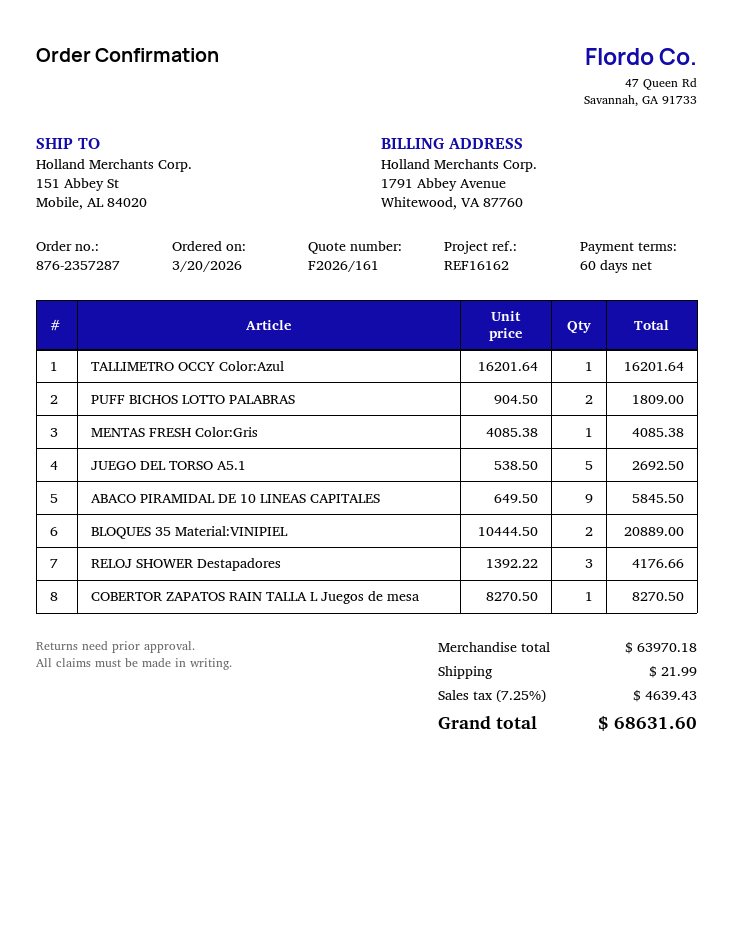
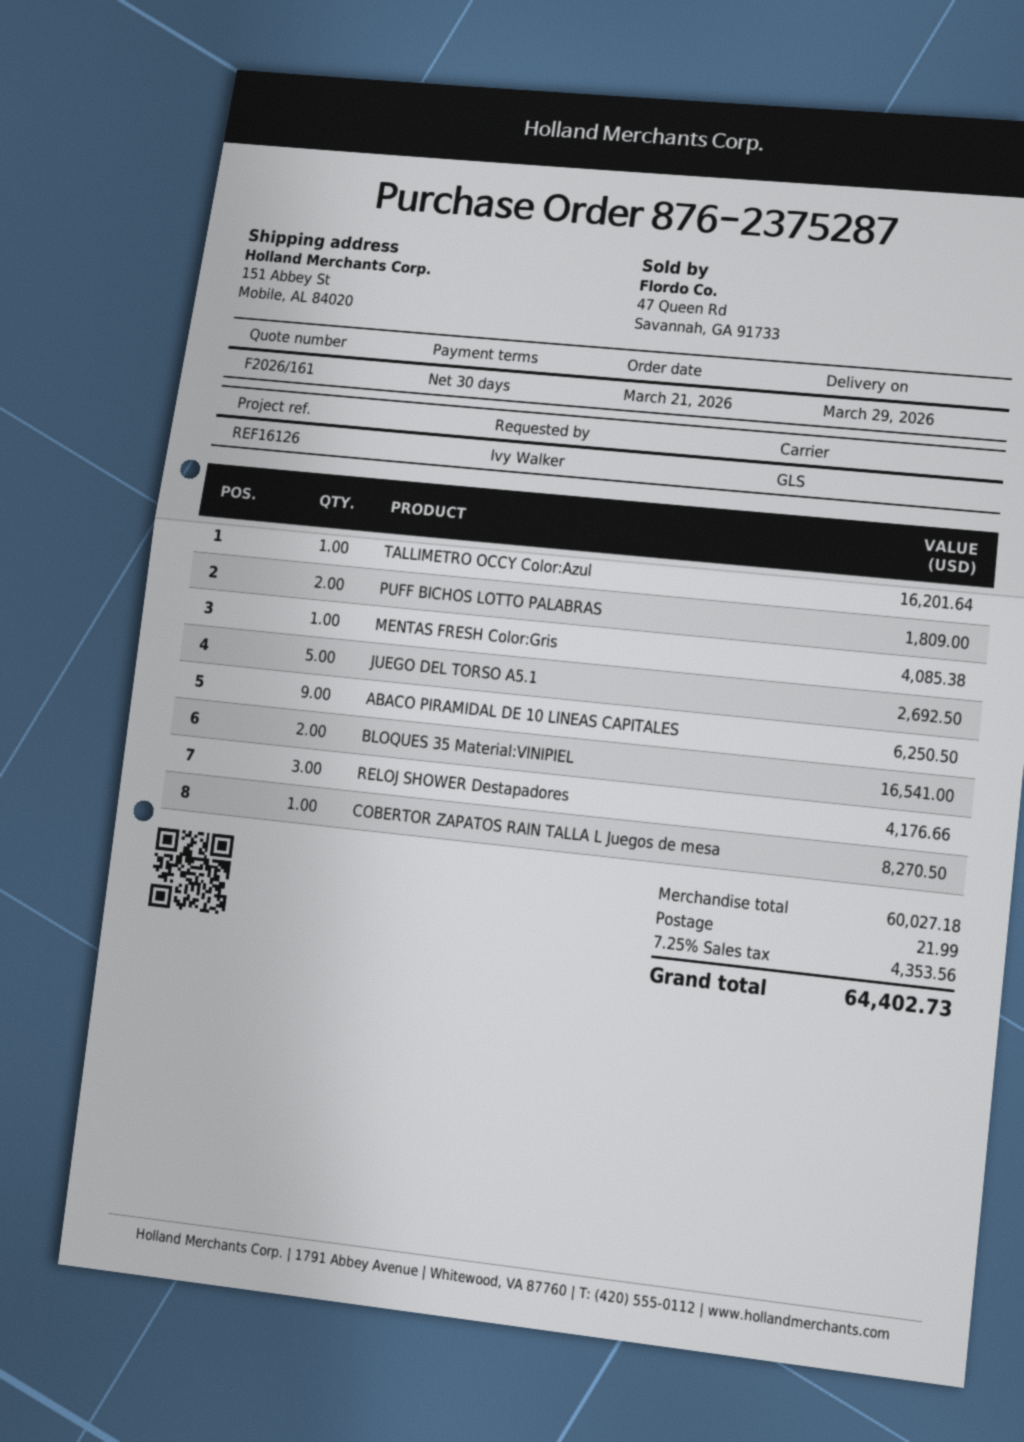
order number: 876-2357287 -> 876-2375287
order date: 2026-03-20 -> 2026-03-21
payment terms: 60 days -> 30 days
reference: REF16162 -> REF16126
ABACO PIRAMIDAL DE 10 LINEAS CAPITALES: 9 for 5845.50 -> 9 for 6250.50
BLOQUES 35 Material:VINIPIEL: 2 for 20889.00 -> 2 for 16541.00
subtotal: 63970.18 -> 60027.18
tax: 7.25% = 4639.43 -> 7.25% = 4353.56
total: 68631.60 -> 64402.73

